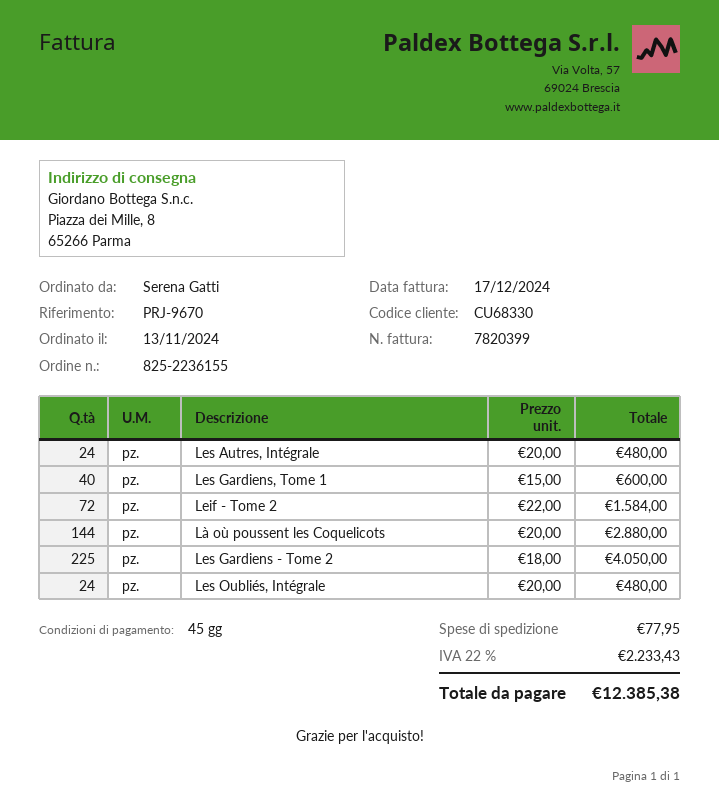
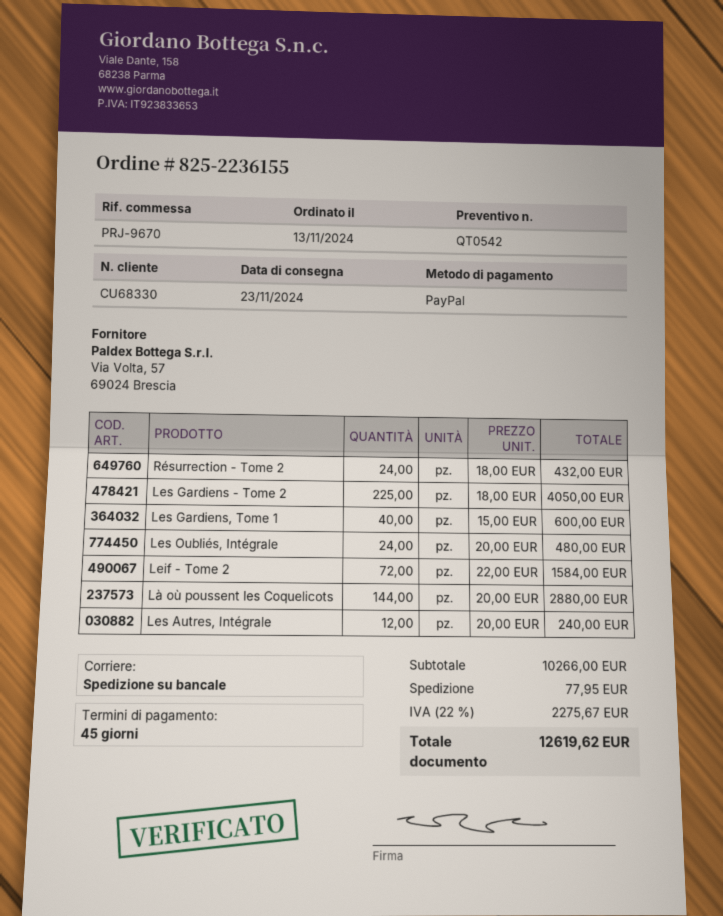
Les Autres, Intégrale: 24 x 20.00 = 480.00 -> 12 x 20.00 = 240.00
Résurrection - Tome 2: none -> 24 x 18.00 = 432.00
tax: 22% = 2233.43 -> 22% = 2275.67
total: 12385.38 -> 12619.62

